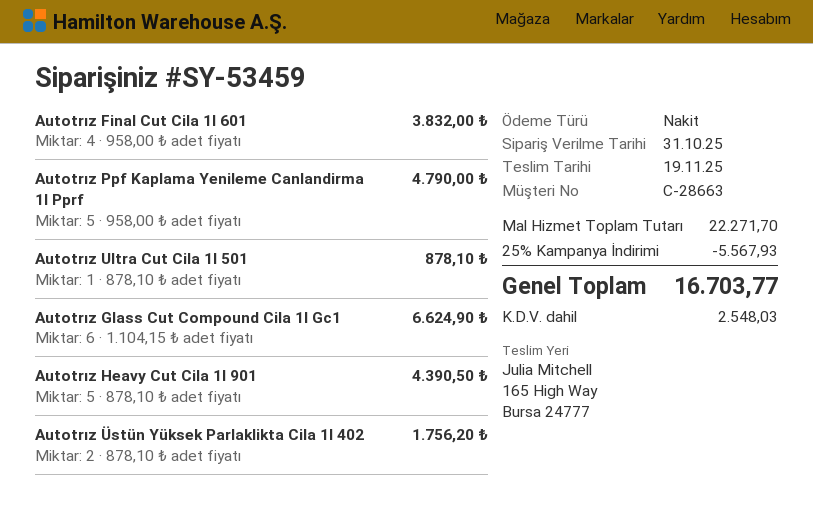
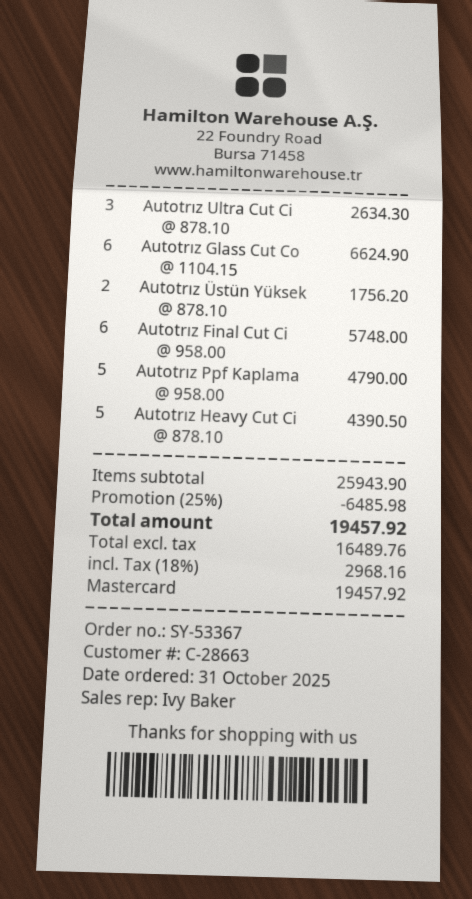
order number: SY-53459 -> SY-53367
payment method: cash -> Mastercard
Autotrız Final Cut Cila 1l 601: 4 x 958.00 = 3832.00 -> 6 x 958.00 = 5748.00
Autotrız Ultra Cut Cila 1l 501: 1 x 878.10 = 878.10 -> 3 x 878.10 = 2634.30
subtotal: 22271.70 -> 25943.90
discount: 25% = 5567.93 -> 25% = 6485.98
tax: 2548.03 -> 2968.16
total: 16703.77 -> 19457.92

